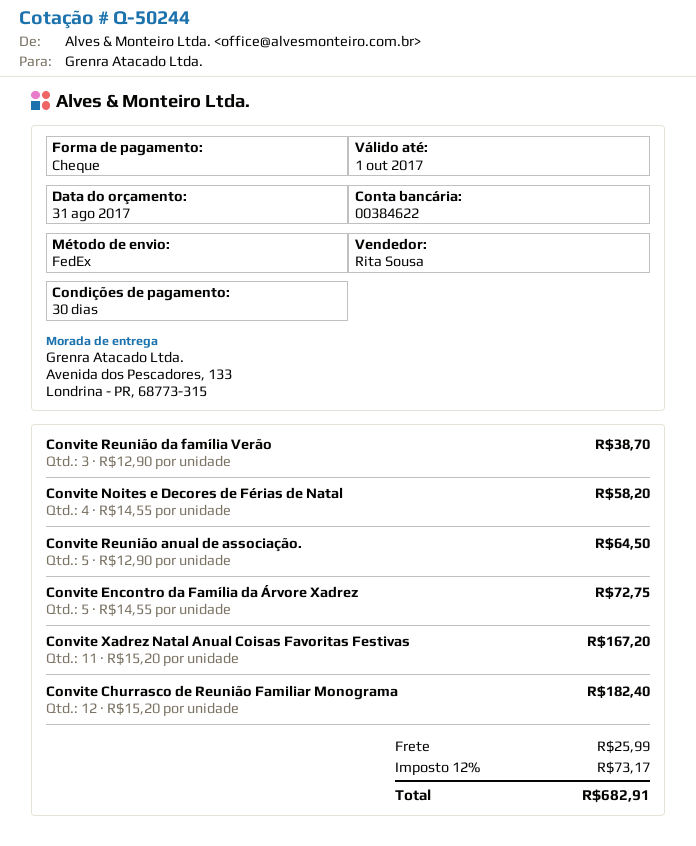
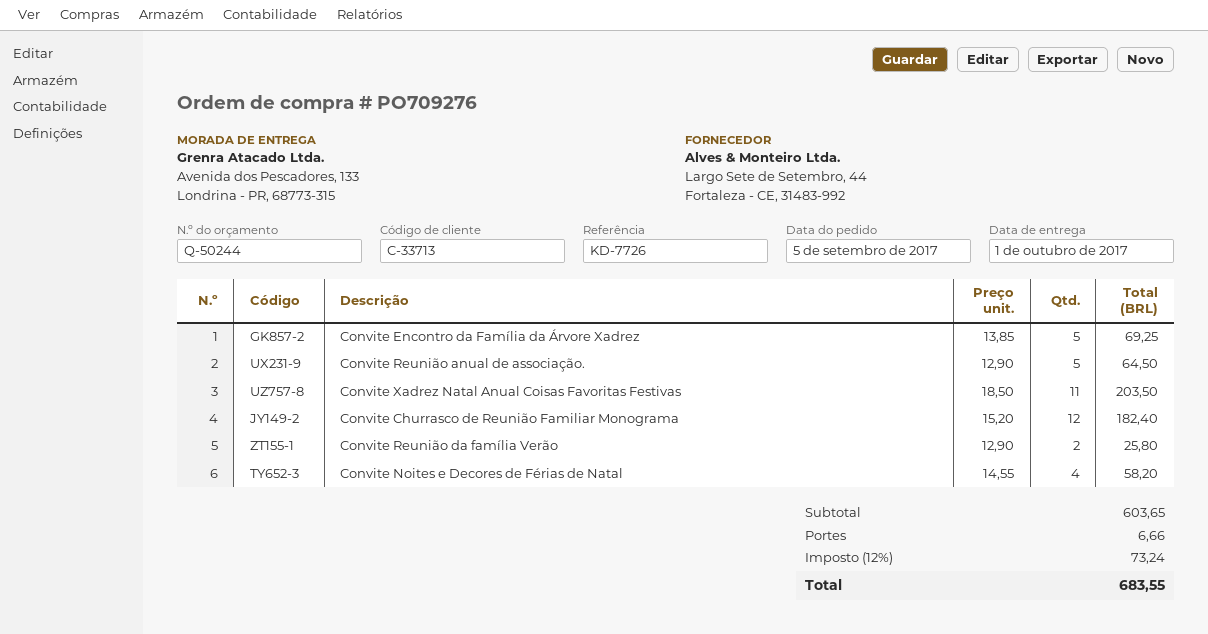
Convite Reunião da família Verão: 3 x 12.90 = 38.70 -> 2 x 12.90 = 25.80
Convite Encontro da Família da Árvore Xadrez: 5 x 14.55 = 72.75 -> 5 x 13.85 = 69.25
Convite Xadrez Natal Anual Coisas Favoritas Festivas: 11 x 15.20 = 167.20 -> 11 x 18.50 = 203.50
shipping: 25.99 -> 6.66
tax: 12% = 73.17 -> 12% = 73.24
total: 682.91 -> 683.55

